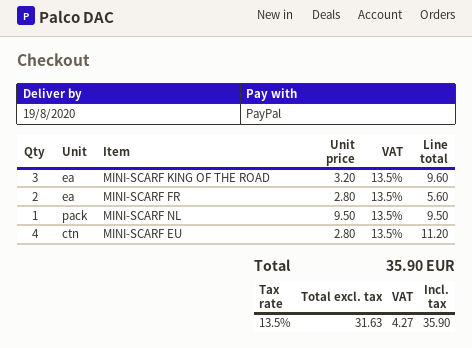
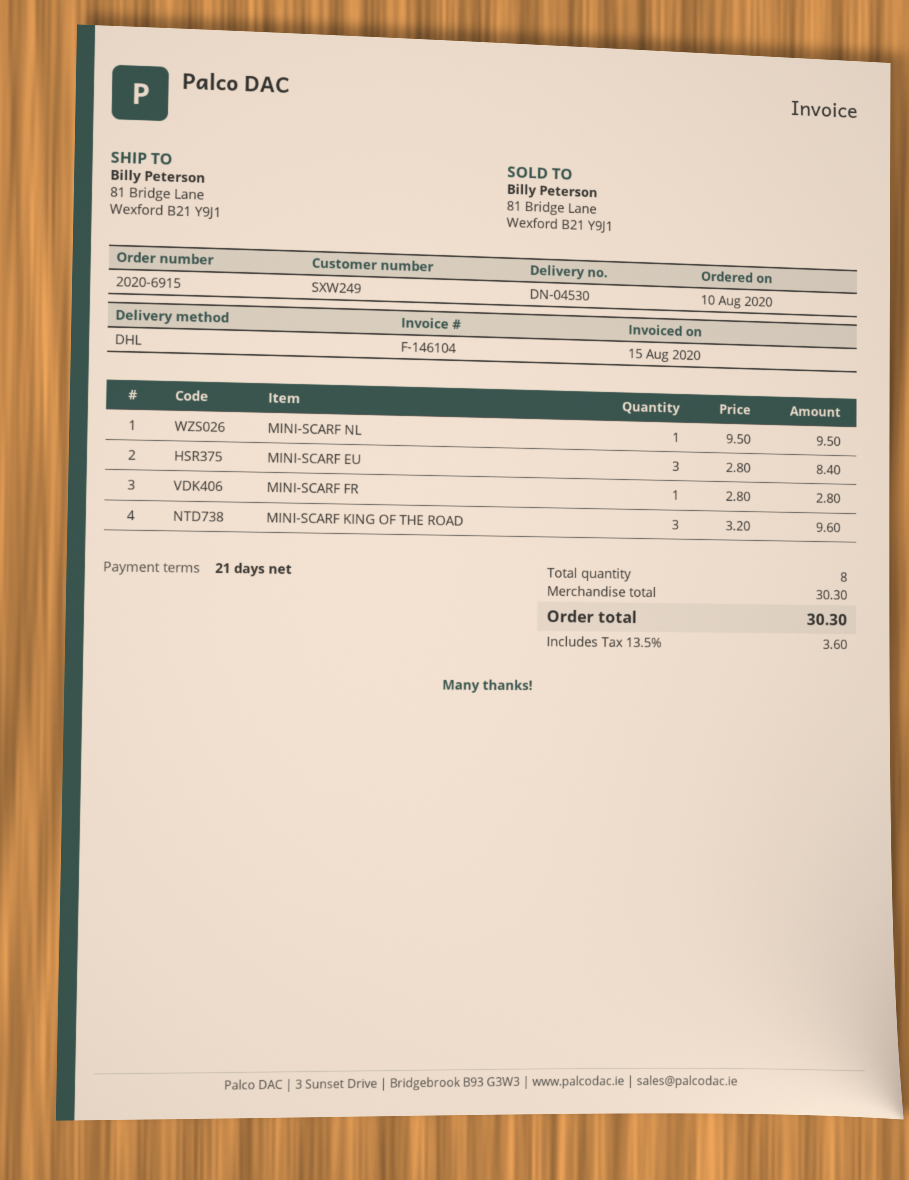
MINI-SCARF FR: 2 x 2.80 = 5.60 -> 1 x 2.80 = 2.80
MINI-SCARF EU: 4 x 2.80 = 11.20 -> 3 x 2.80 = 8.40
tax: 13.5% = 4.27 -> 13.5% = 3.60
total: 35.90 -> 30.30

